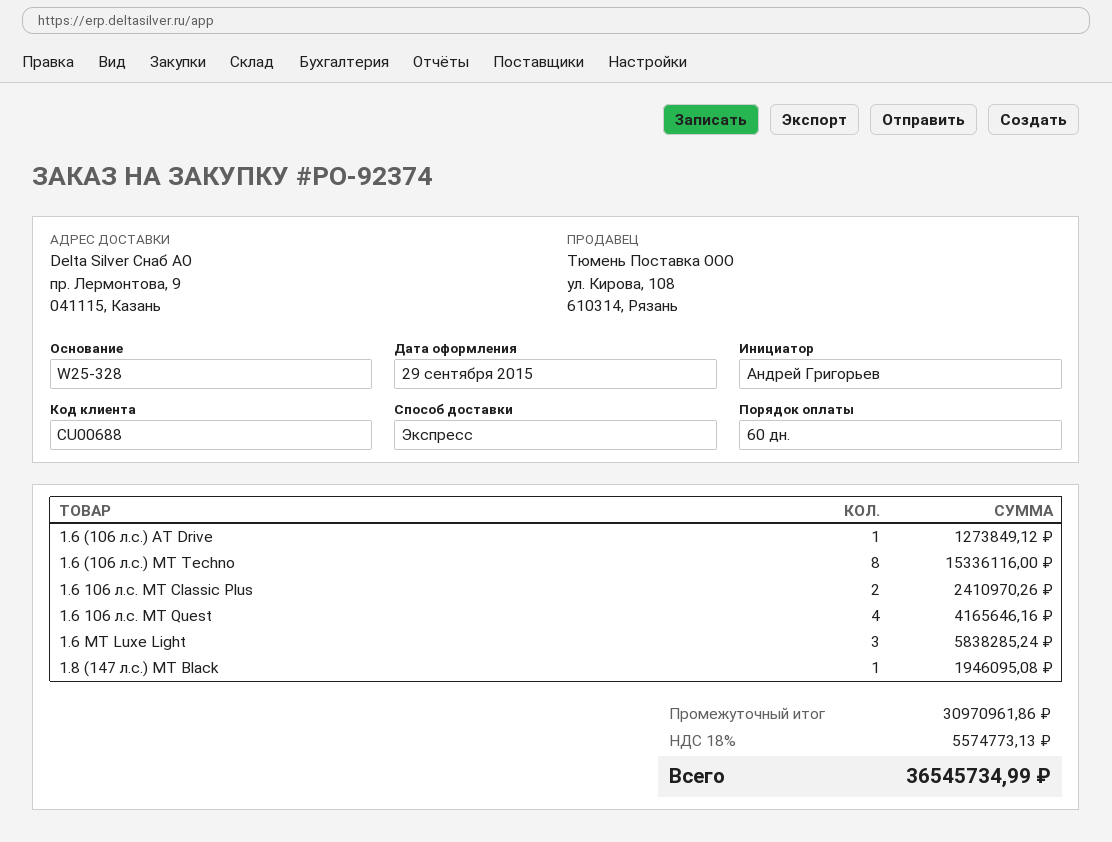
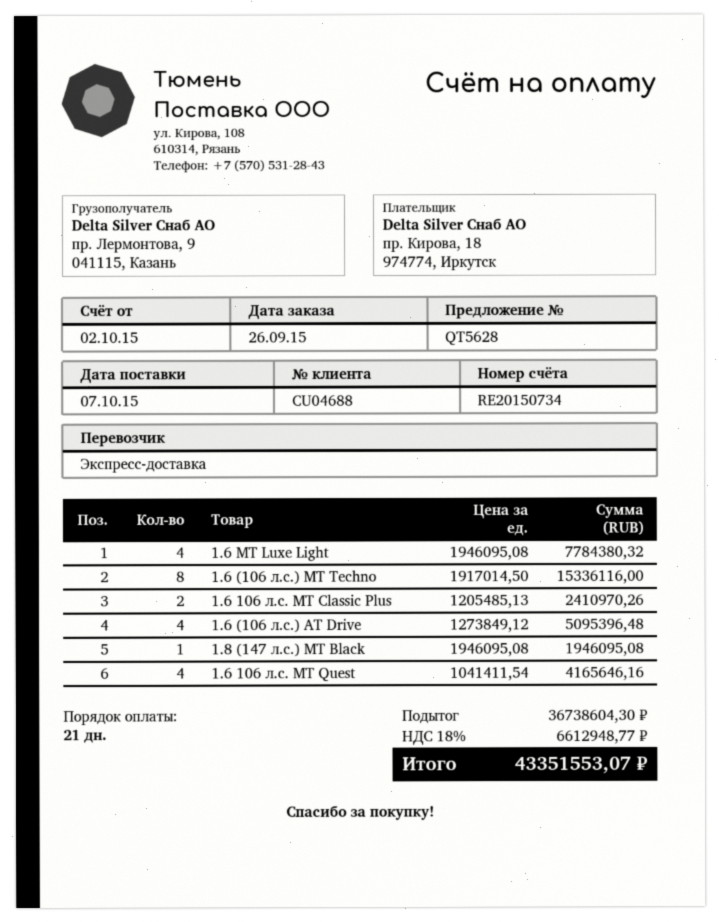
order date: 2015-09-29 -> 2015-09-26
payment terms: 60 days -> 21 days
customer number: CU00688 -> CU04688
1.6 (106 л.с.) AT Drive: 1 for 1273849.12 -> 4 for 5095396.48
1.6 MT Luxe Light: 3 for 5838285.24 -> 4 for 7784380.32
subtotal: 30970961.86 -> 36738604.30
tax: 18% = 5574773.13 -> 18% = 6612948.77
total: 36545734.99 -> 43351553.07

